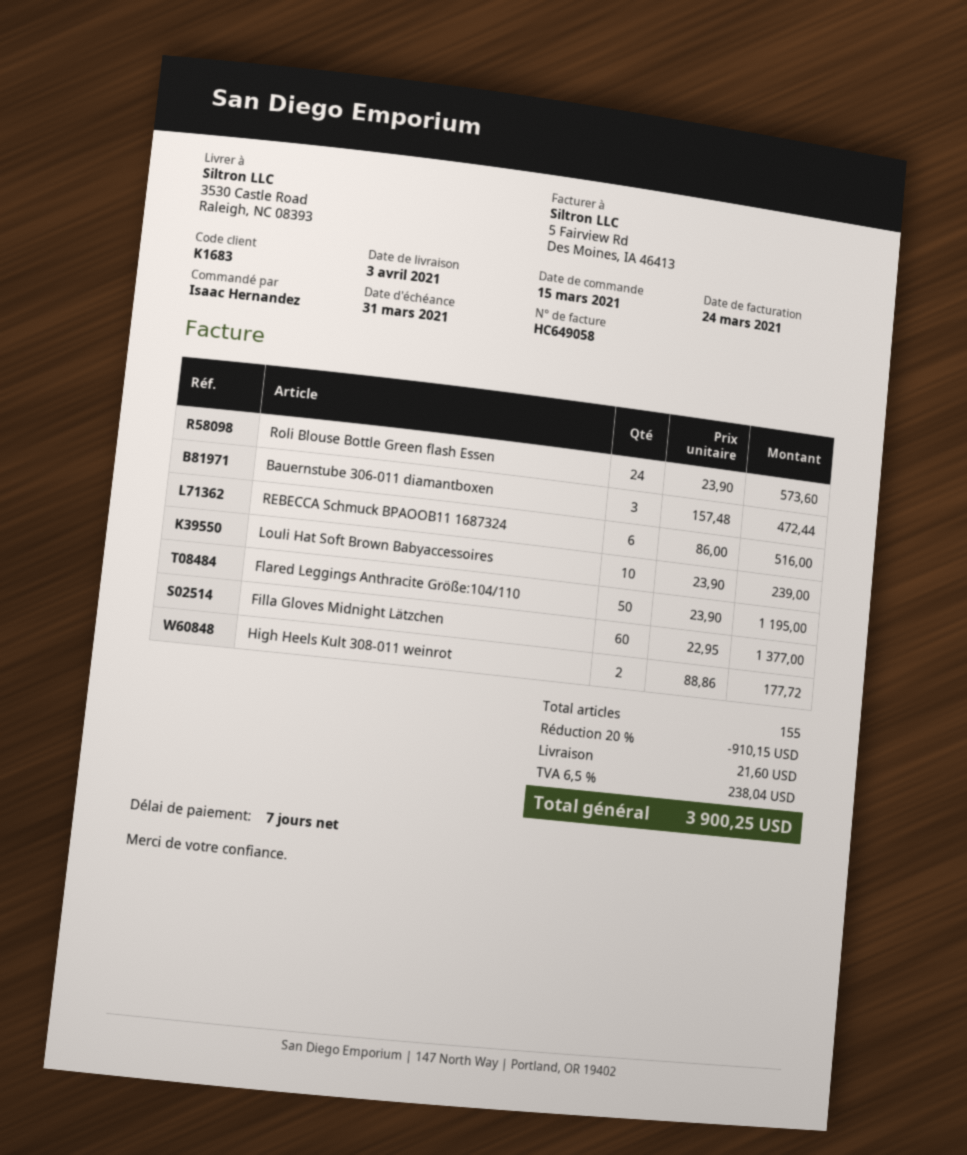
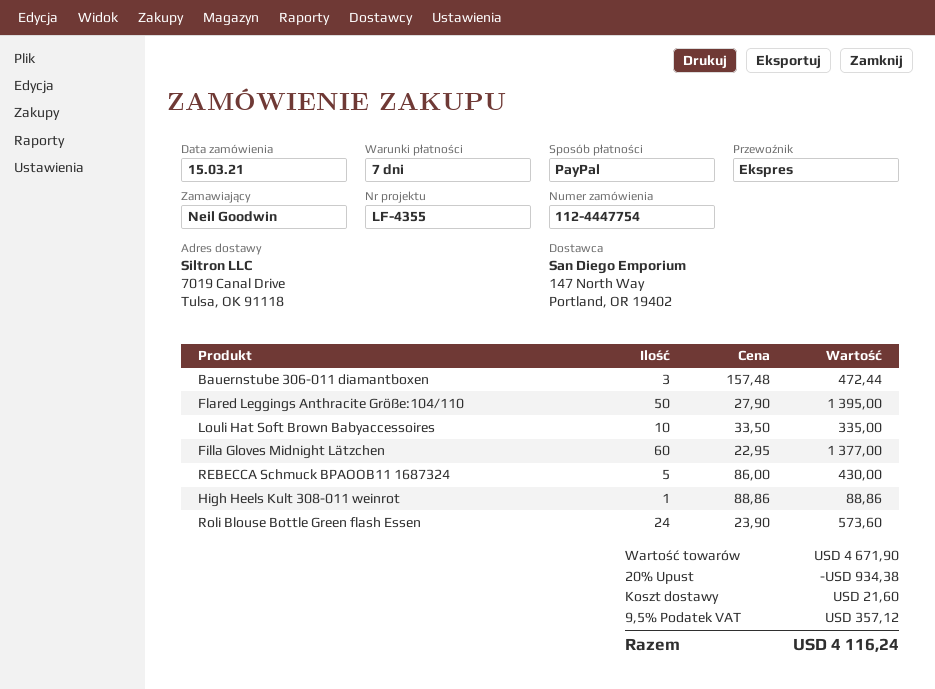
ordered by: Isaac Hernandez -> Neil Goodwin
ship to: 3530 Castle Road, Raleigh, NC 08393 -> 7019 Canal Drive, Tulsa, OK 91118
REBECCA Schmuck BPAOOB11 1687324: 6 x 86.00 = 516.00 -> 5 x 86.00 = 430.00
Louli Hat Soft Brown Babyaccessoires: 10 x 23.90 = 239.00 -> 10 x 33.50 = 335.00
Flared Leggings Anthracite Größe:104/110: 50 x 23.90 = 1195.00 -> 50 x 27.90 = 1395.00
High Heels Kult 308-011 weinrot: 2 x 88.86 = 177.72 -> 1 x 88.86 = 88.86
discount: 20% = 910.15 -> 20% = 934.38
tax: 6.5% = 238.04 -> 9.5% = 357.12
total: 3900.25 -> 4116.24

